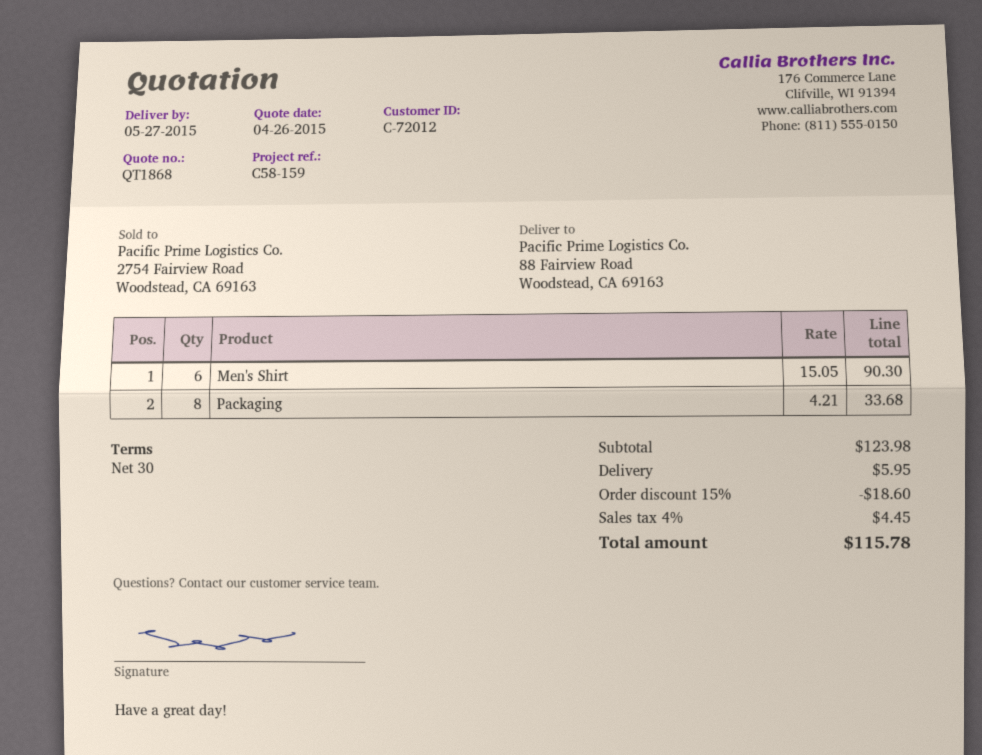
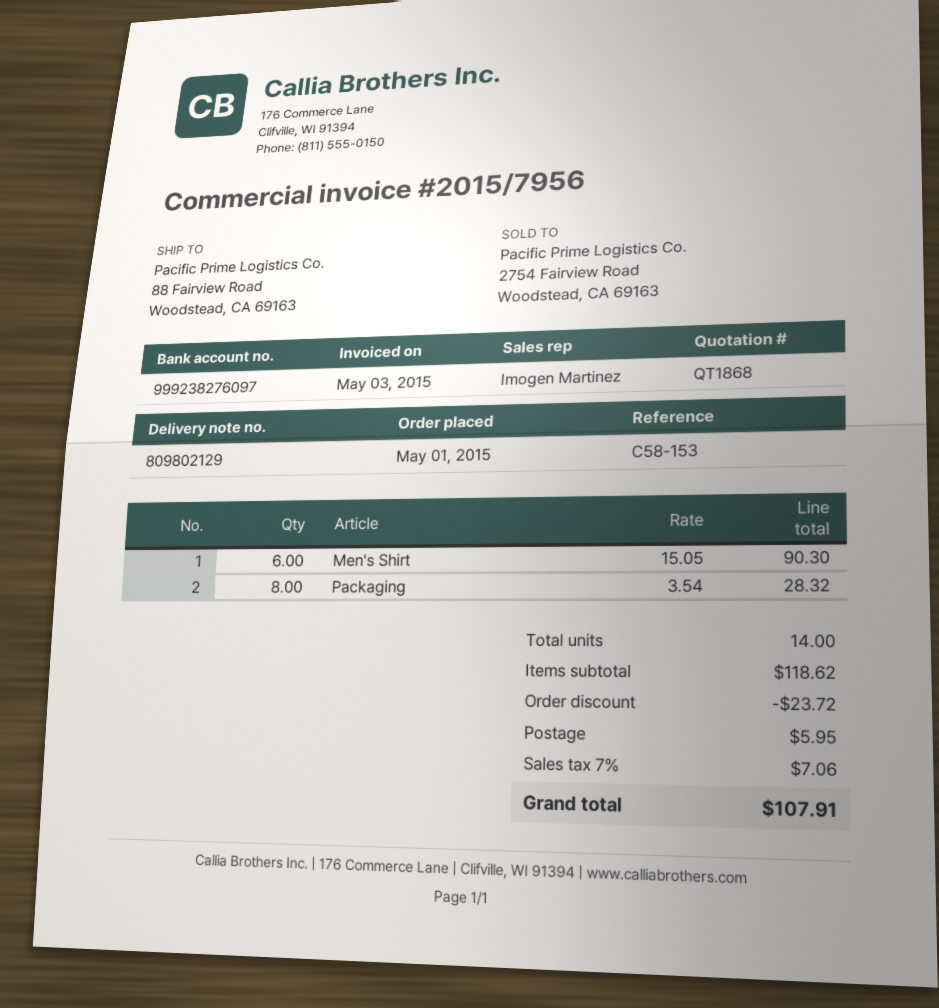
reference: C58-159 -> C58-153
Packaging: 8 x 4.21 = 33.68 -> 8 x 3.54 = 28.32
subtotal: 123.98 -> 118.62
discount: 18.60 -> 23.72
tax: 4% = 4.45 -> 7% = 7.06
total: 115.78 -> 107.91

